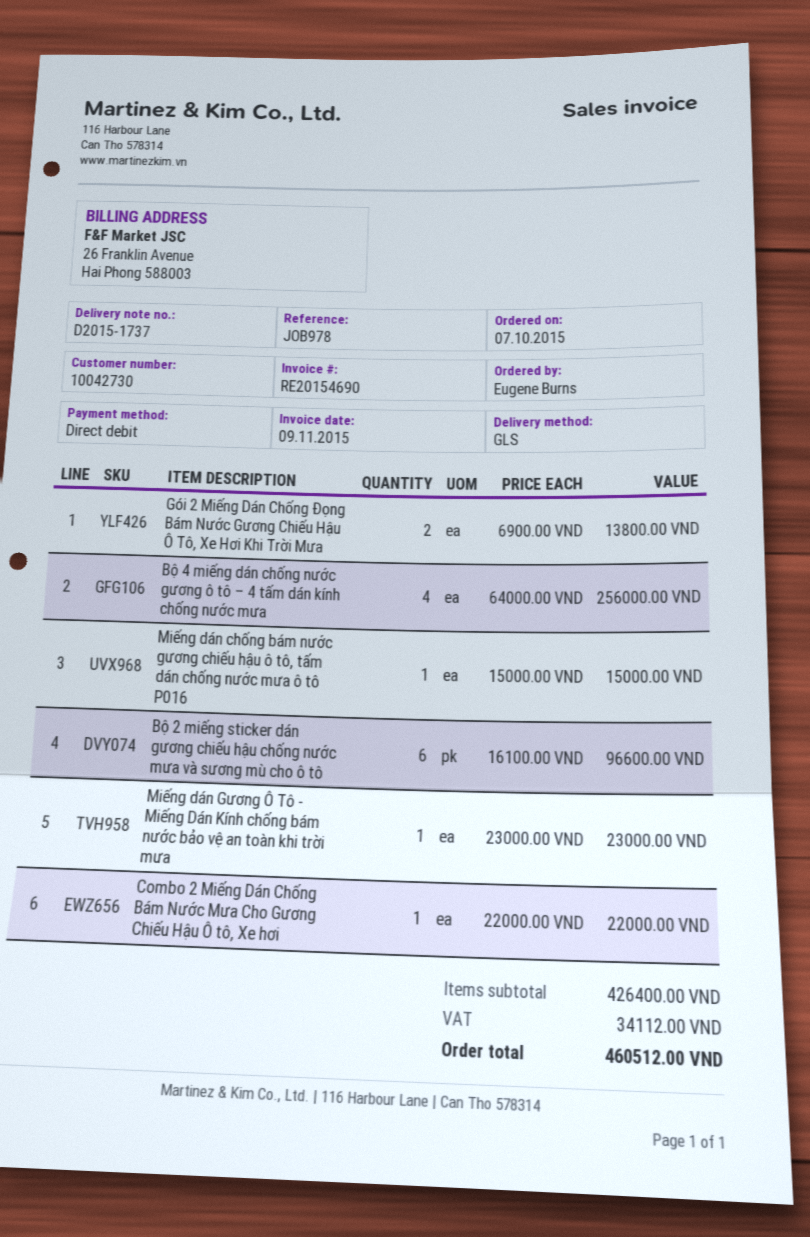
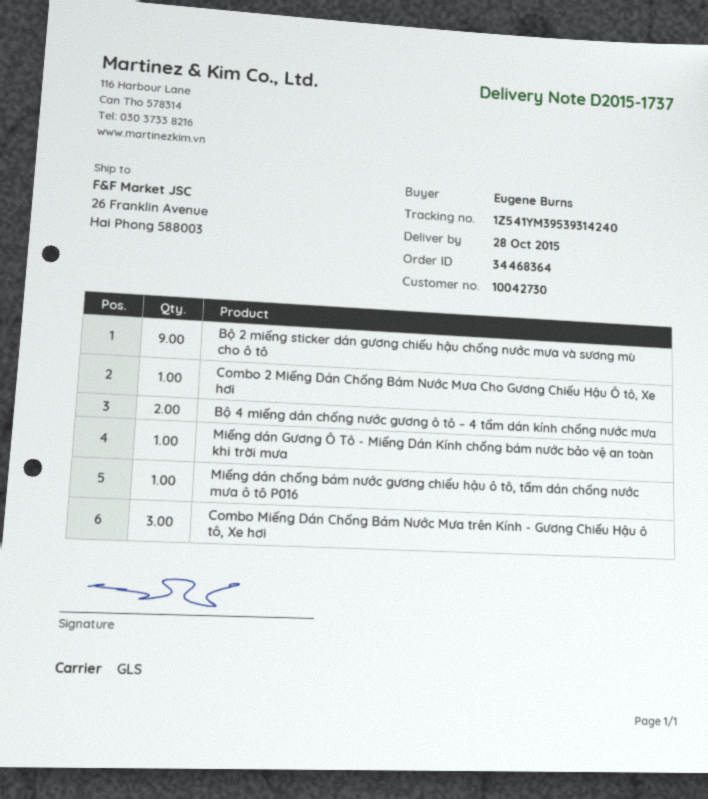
Gói 2 Miếng Dán Chống Đọng Bám Nước Gương Chiếu Hậu Ô Tô, Xe Hơi Khi Trời Mưa: 2 -> none
Bộ 4 miếng dán chống nước gương ô tô – 4 tấm dán kính chống nước mưa: 4 -> 2
Bộ 2 miếng sticker dán gương chiếu hậu chống nước mưa và sương mù cho ô tô: 6 -> 9
Combo Miếng Dán Chống Bám Nước Mưa trên Kính - Gương Chiếu Hậu ô tô, Xe hơi: none -> 3

